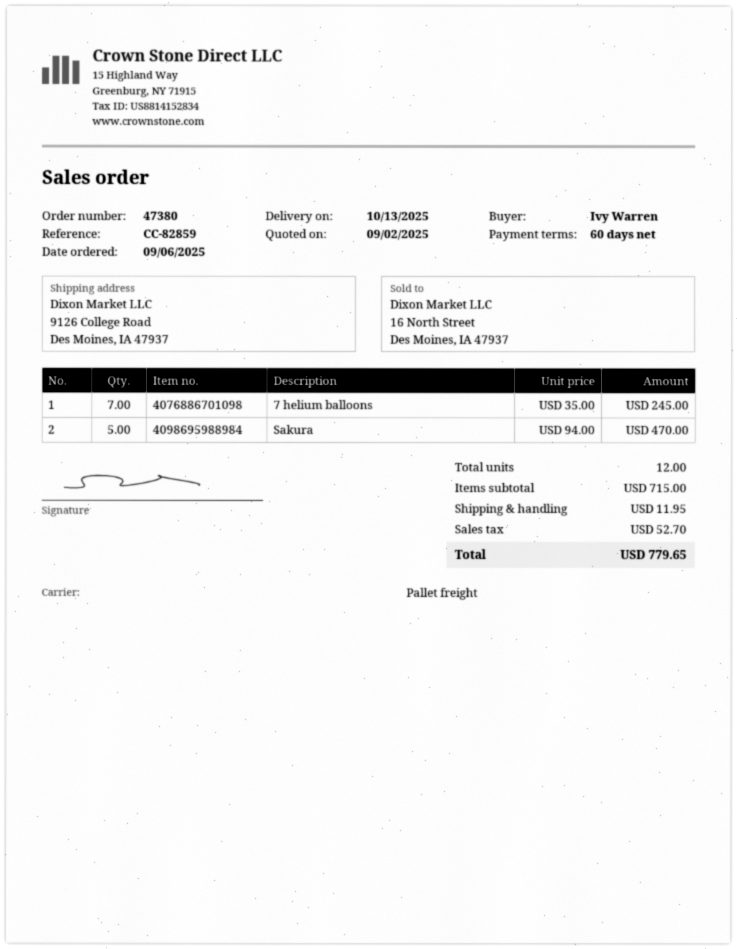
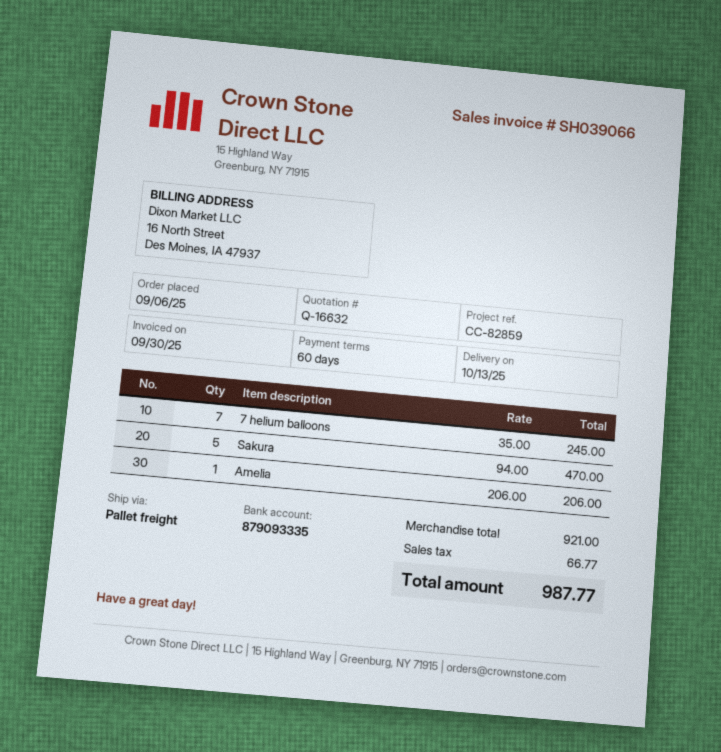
Amelia: none -> 1 x 206.00 = 206.00
subtotal: 715.00 -> 921.00
shipping: 11.95 -> none
tax: 52.70 -> 66.77
total: 779.65 -> 987.77

